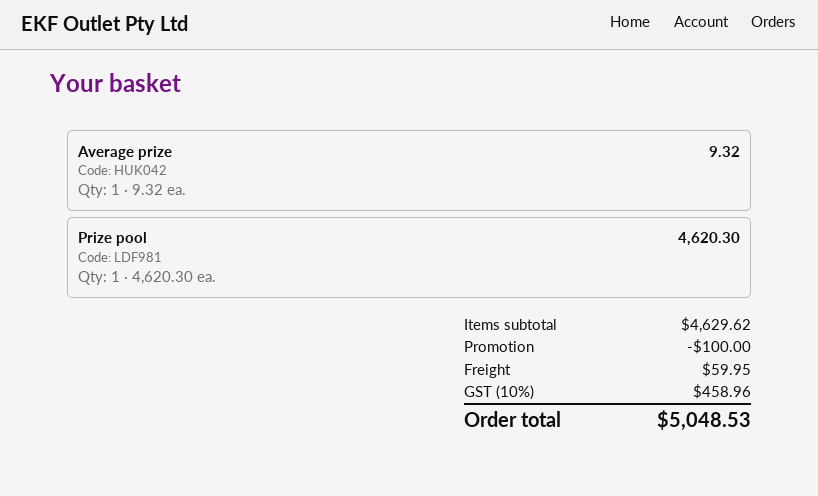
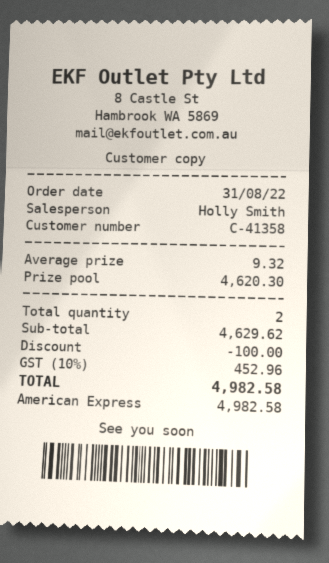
shipping: 59.95 -> none
tax: 10% = 458.96 -> 10% = 452.96
total: 5048.53 -> 4982.58

